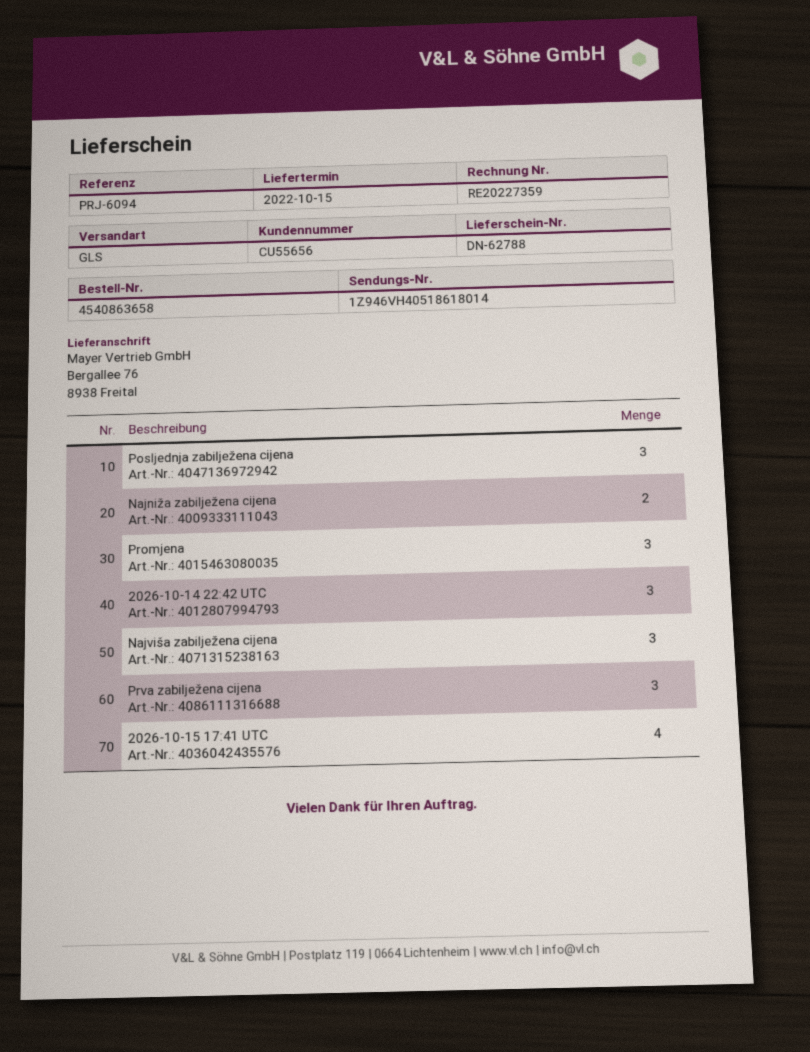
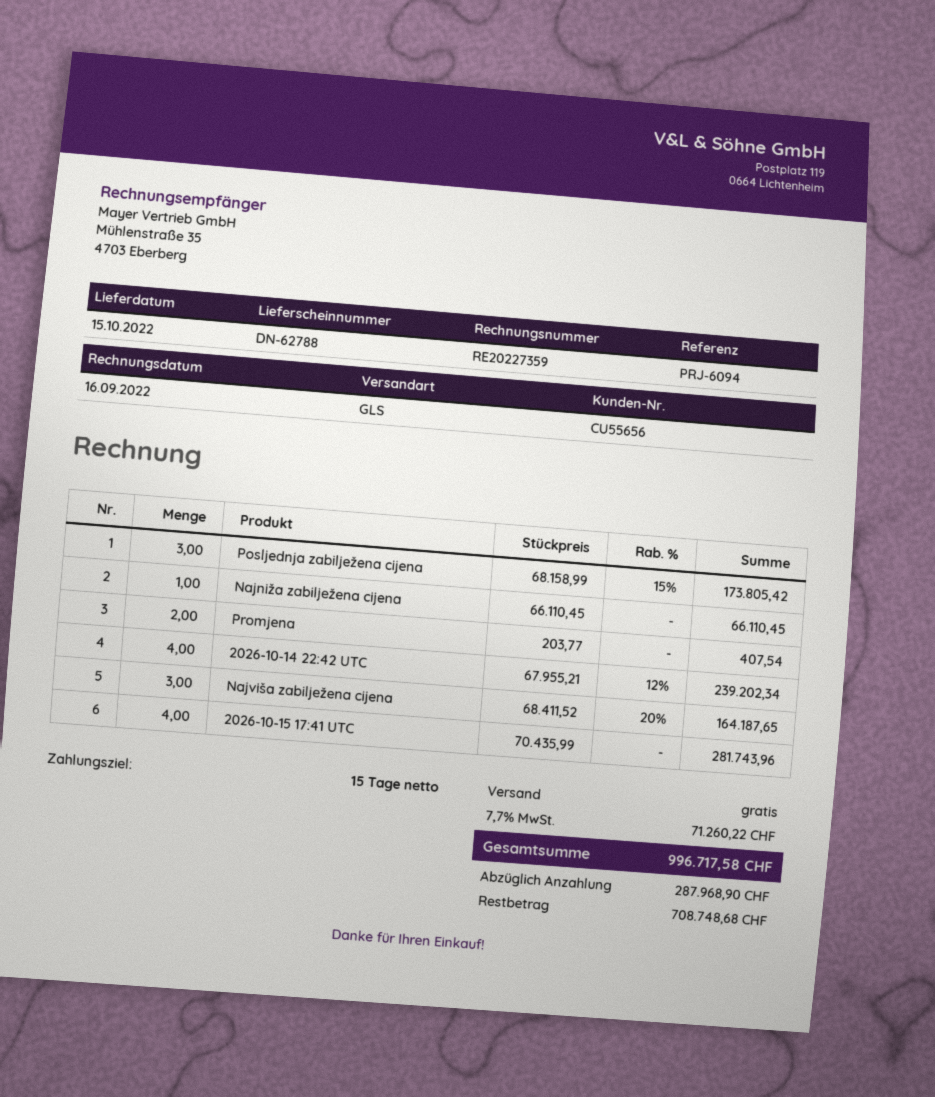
Najniža zabilježena cijena: 2 -> 1
Promjena: 3 -> 2
2026-10-14 22:42 UTC: 3 -> 4
Prva zabilježena cijena: 3 -> none

